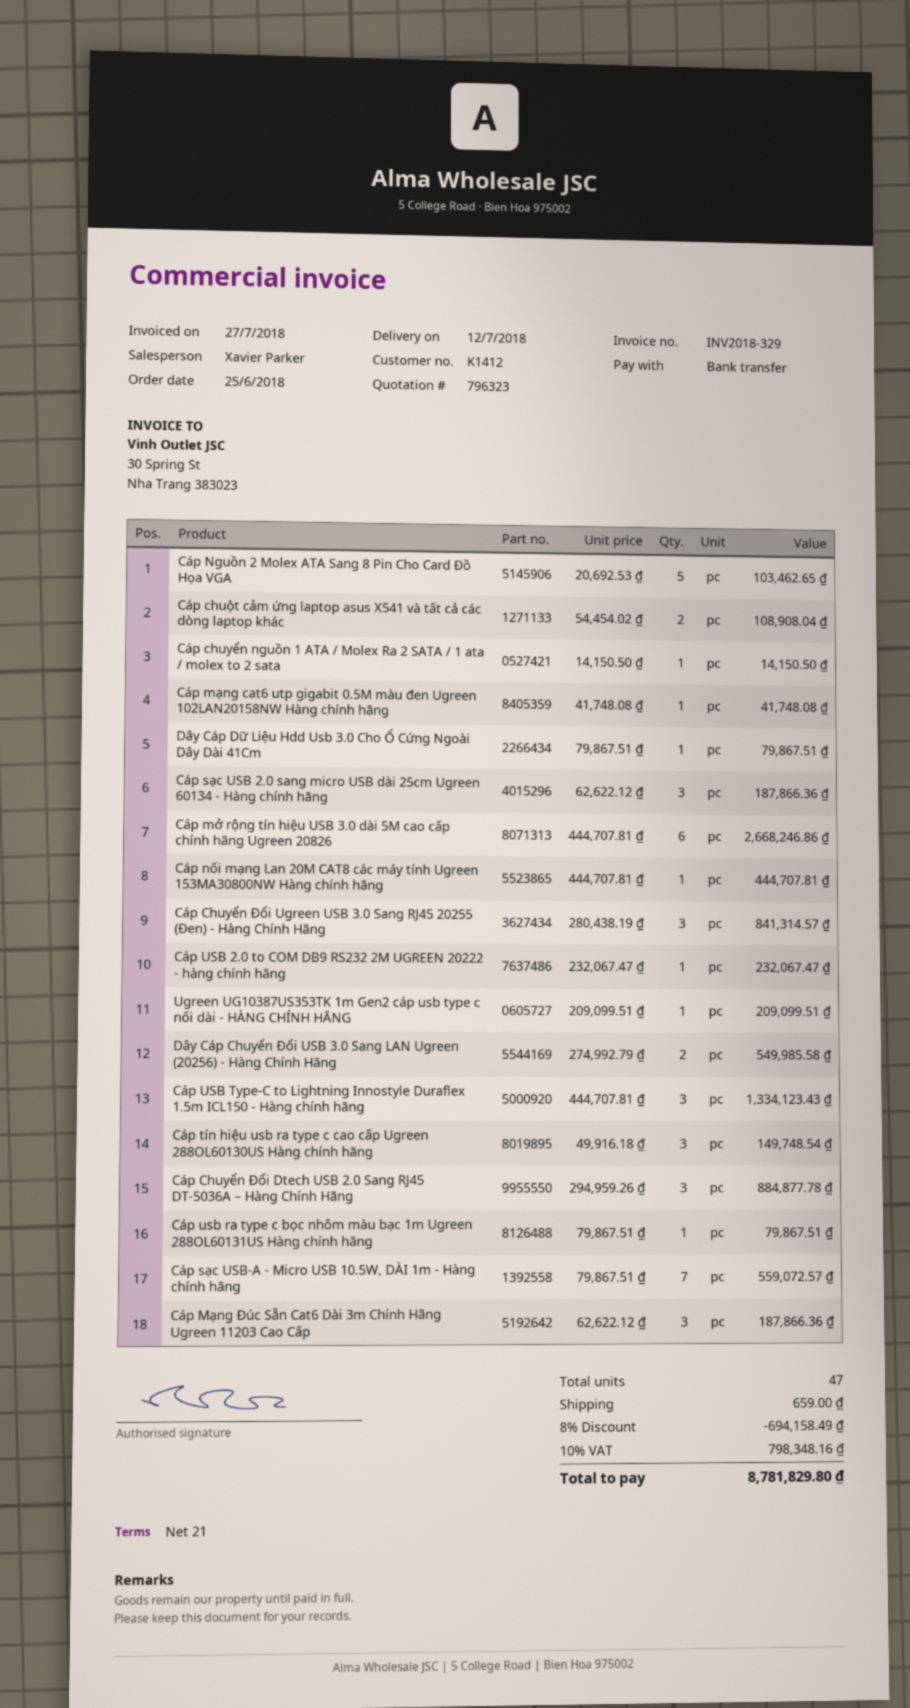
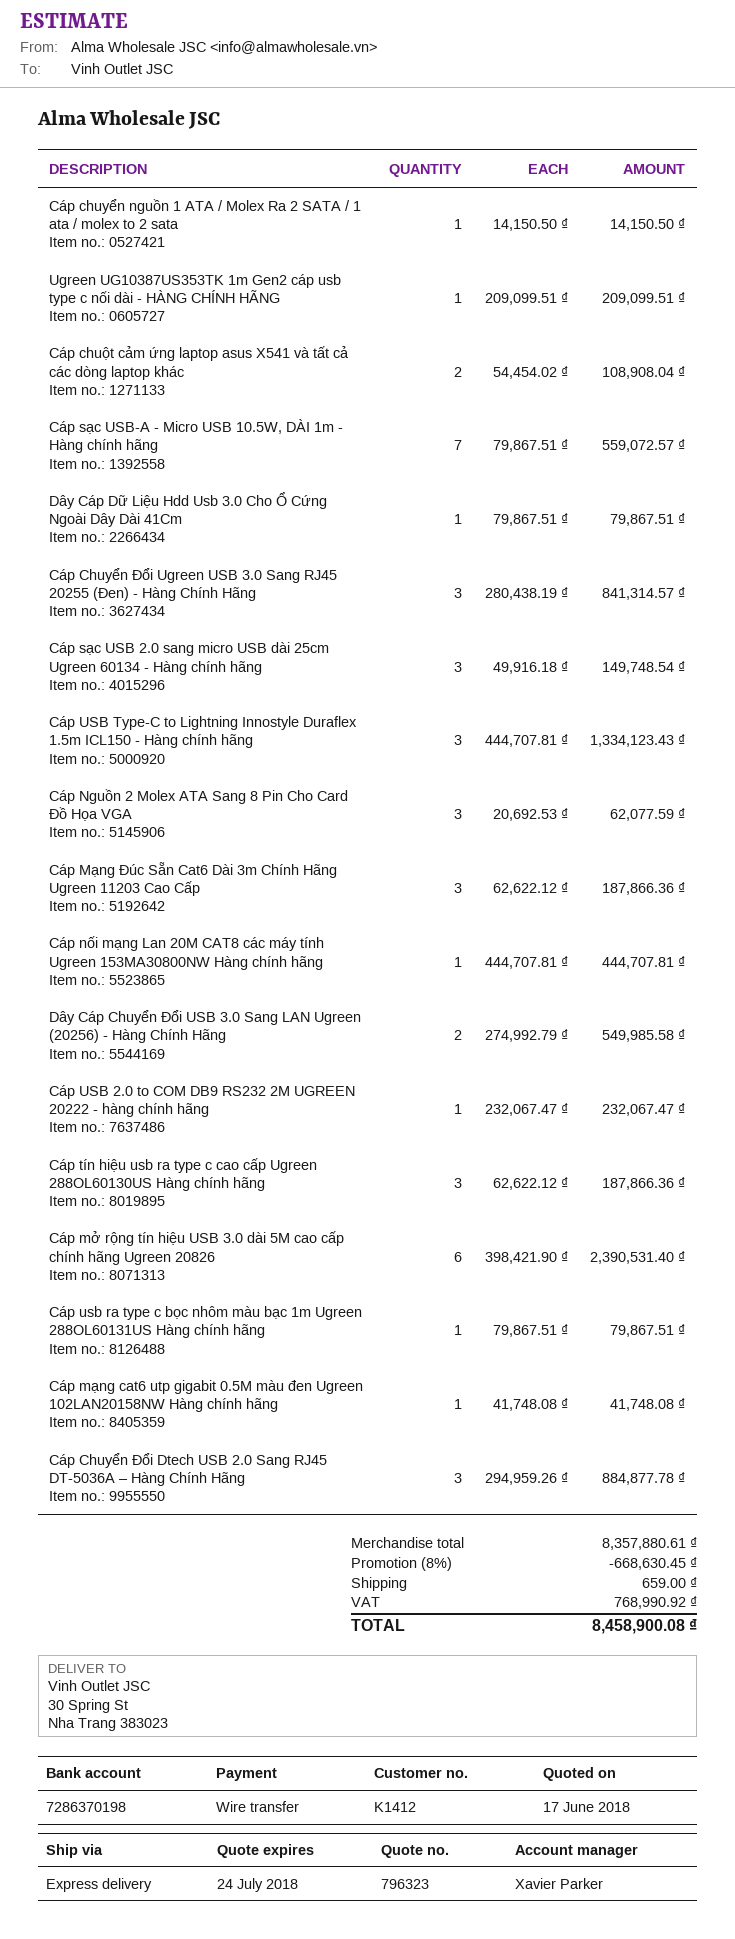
Cáp Nguồn 2 Molex ATA Sang 8 Pin Cho Card Đồ Họa VGA: 5 x 20692.53 = 103462.65 -> 3 x 20692.53 = 62077.59
Cáp sạc USB 2.0 sang micro USB dài 25cm Ugreen 60134 - Hàng chính hãng: 3 x 62622.12 = 187866.36 -> 3 x 49916.18 = 149748.54
Cáp mở rộng tín hiệu USB 3.0 dài 5M cao cấp chính hãng Ugreen 20826: 6 x 444707.81 = 2668246.86 -> 6 x 398421.90 = 2390531.40
Cáp tín hiệu usb ra type c cao cấp Ugreen 288OL60130US Hàng chính hãng: 3 x 49916.18 = 149748.54 -> 3 x 62622.12 = 187866.36
discount: 8% = 694158.49 -> 8% = 668630.45
tax: 798348.16 -> 768990.92
total: 8781829.80 -> 8458900.08

